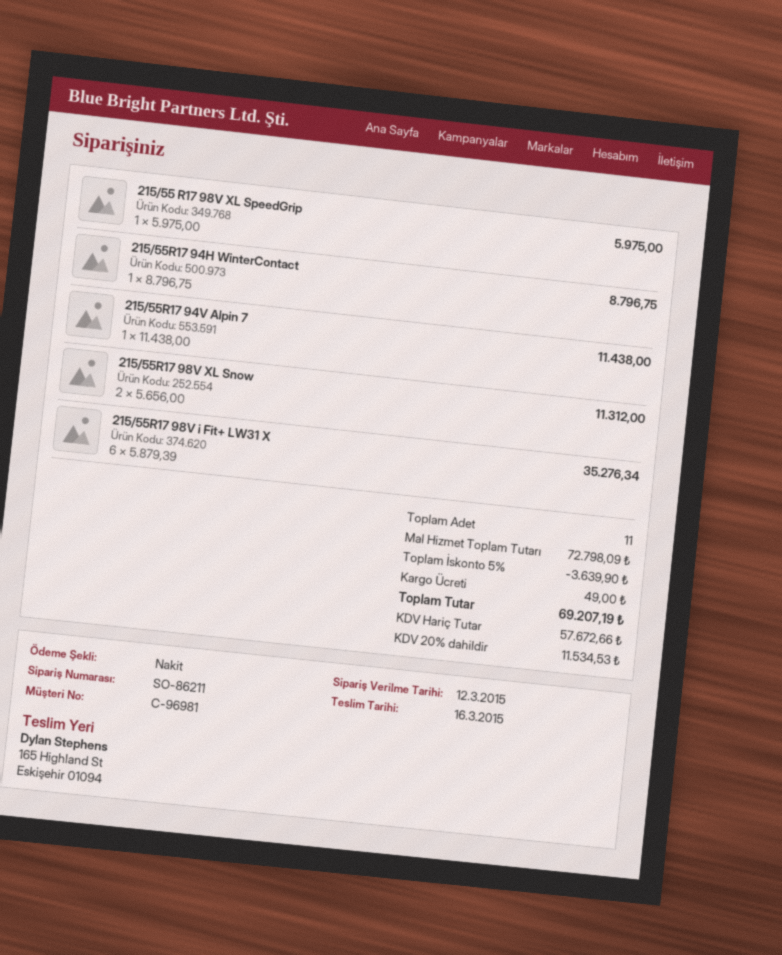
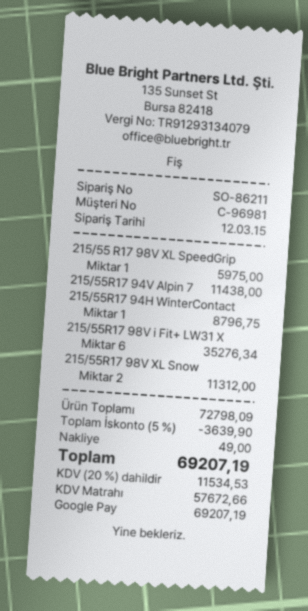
payment method: cash -> Google Pay

